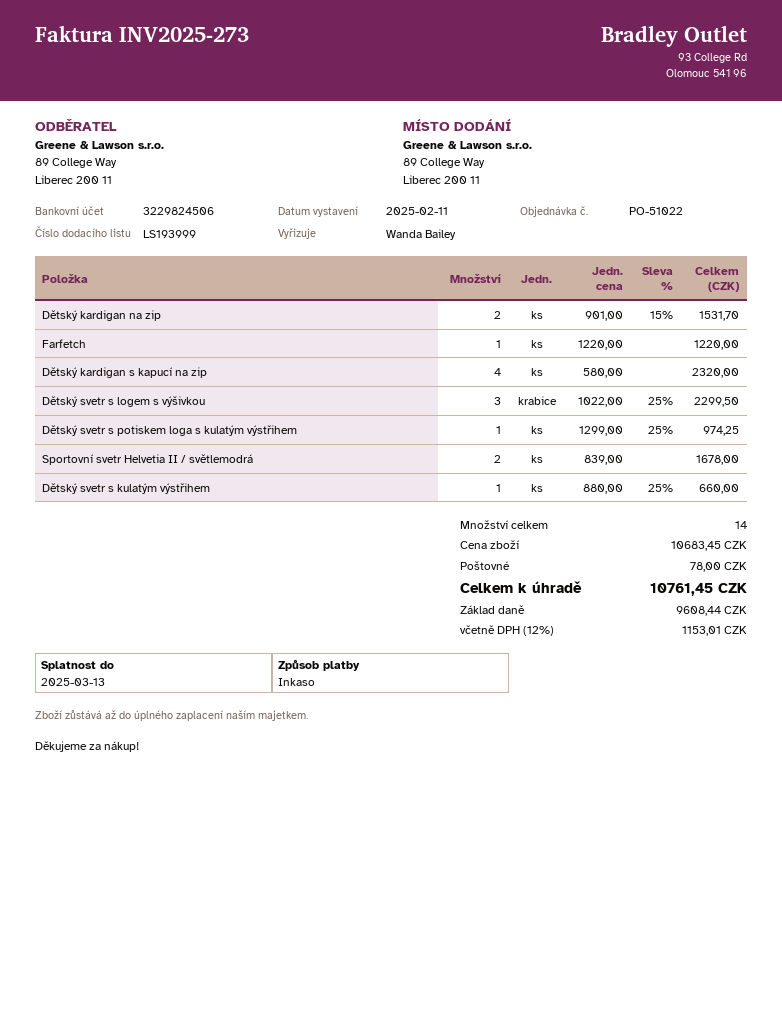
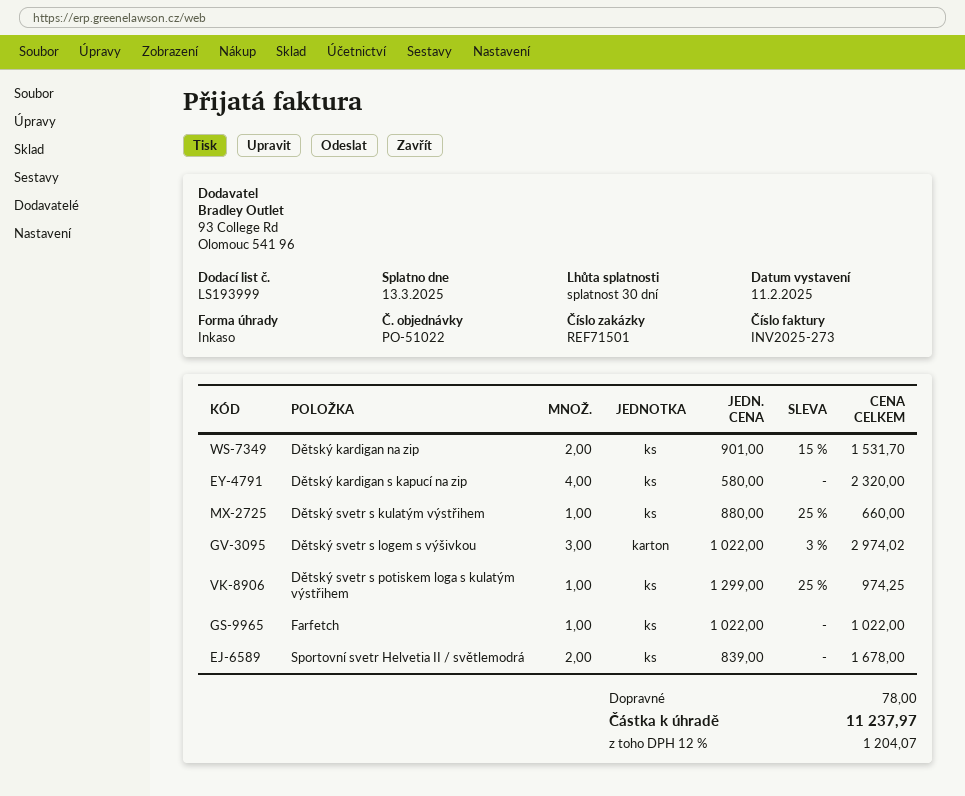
Farfetch: 1 x 1220.00 = 1220.00 -> 1 x 1022.00 = 1022.00
Dětský svetr s logem s výšivkou: 3 x 1022.00 - 25% = 2299.50 -> 3 x 1022.00 - 3% = 2974.02
tax: 12% = 1153.01 -> 12% = 1204.07
total: 10761.45 -> 11237.97

